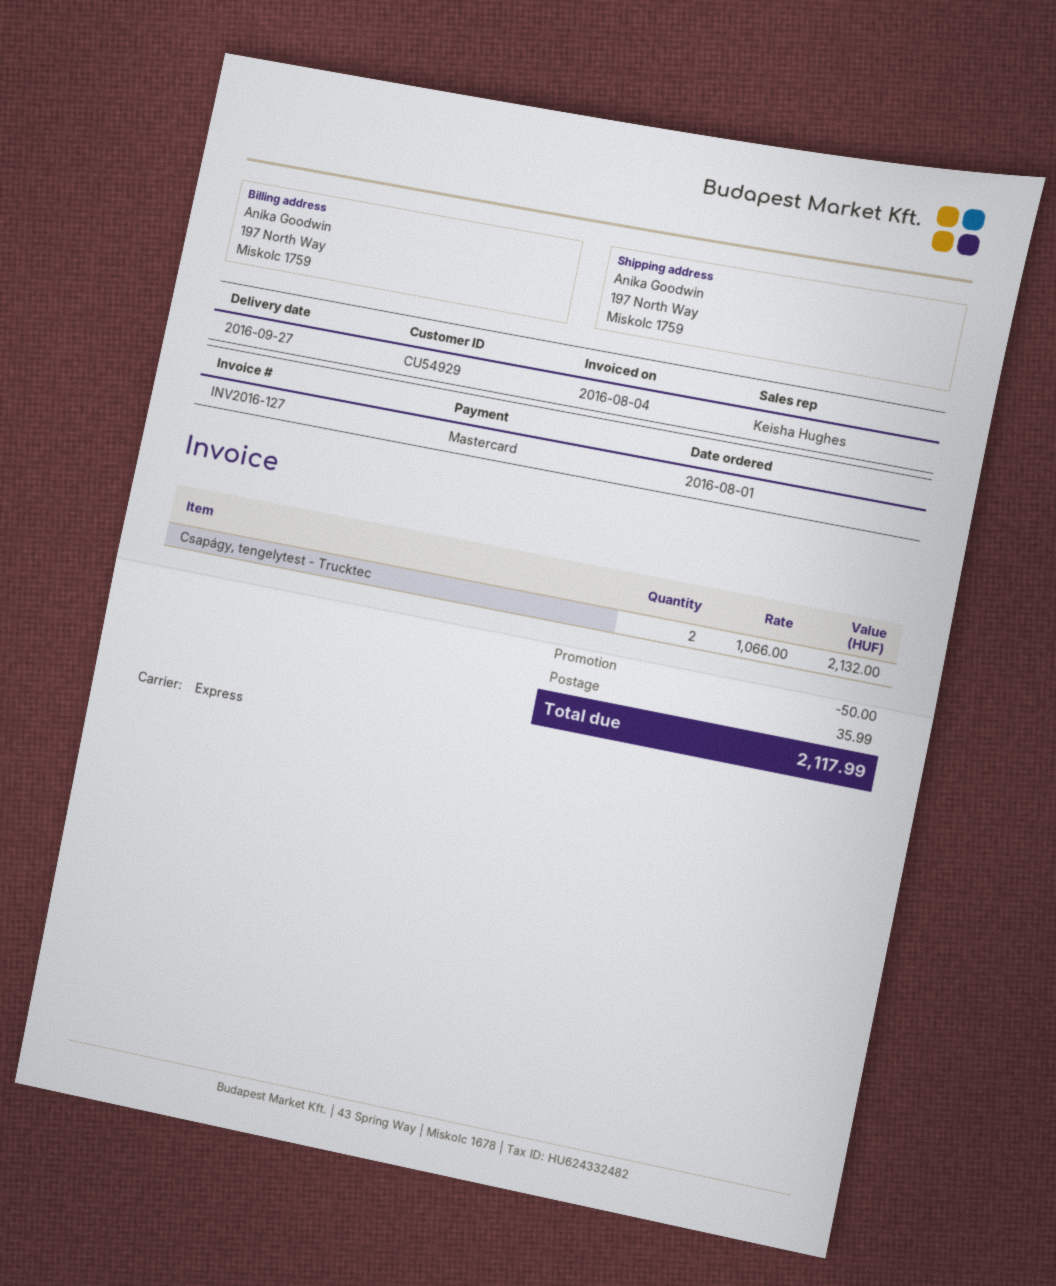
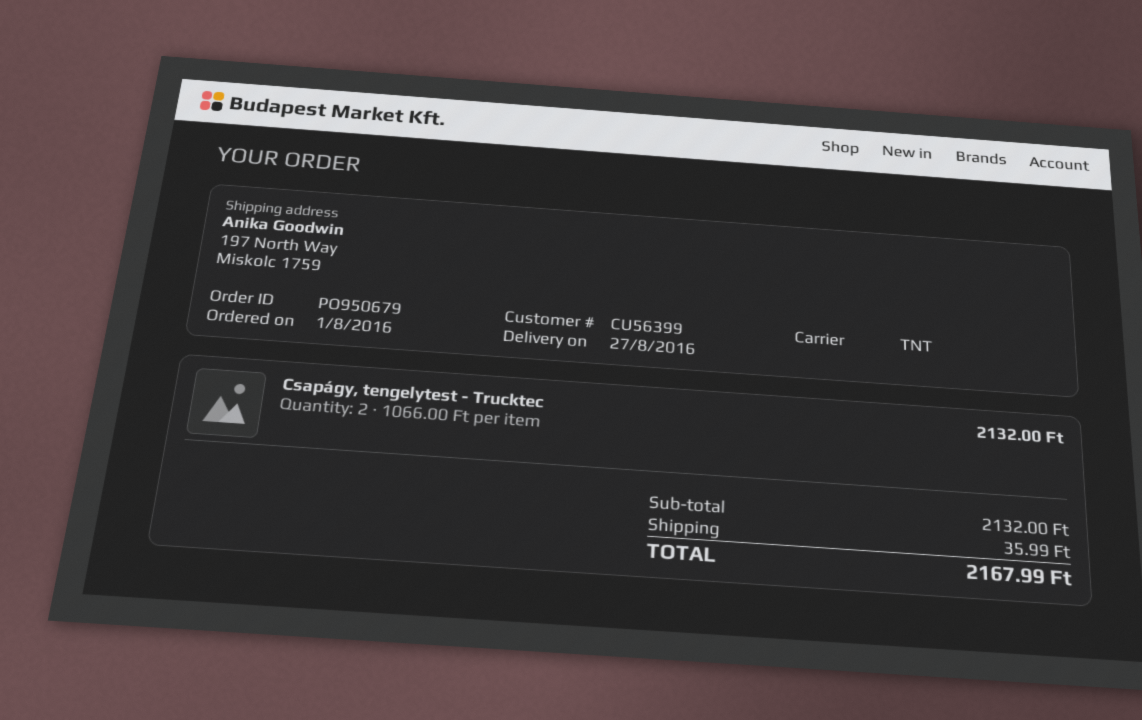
delivery date: 2016-09-27 -> 2016-08-27
customer number: CU54929 -> CU56399
shipping method: express -> TNT
discount: 50.00 -> none
total: 2117.99 -> 2167.99

